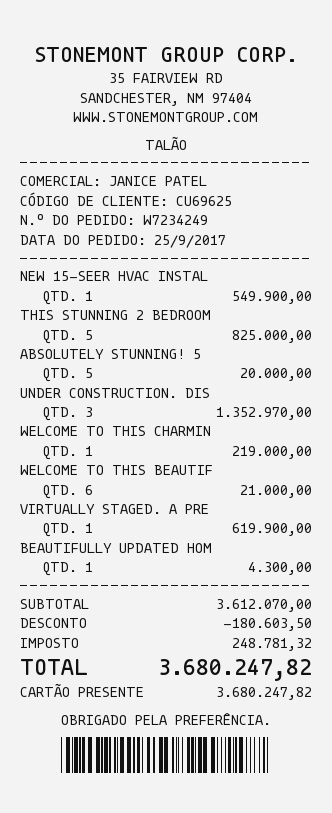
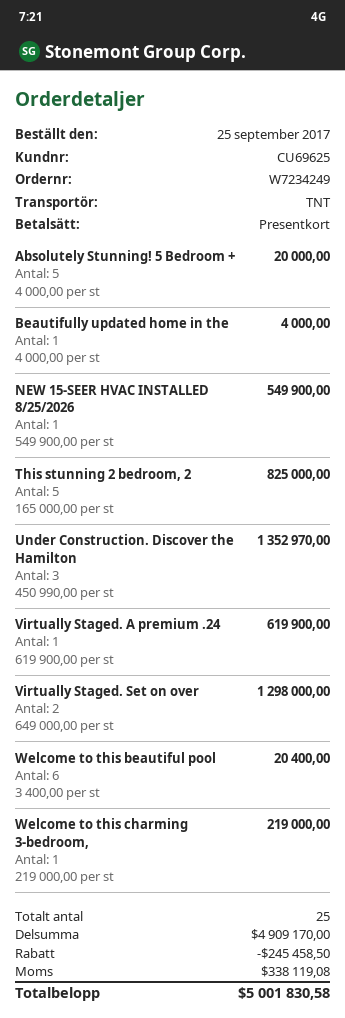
WELCOME TO THIS BEAUTIF: 6 for 21000.00 -> 6 for 20400.00
BEAUTIFULLY UPDATED HOM: 1 for 4300.00 -> 1 for 4000.00
Virtually Staged. Set on over: none -> 2 for 1298000.00
subtotal: 3612070.00 -> 4909170.00
discount: 180603.50 -> 245458.50
tax: 248781.32 -> 338119.08
total: 3680247.82 -> 5001830.58

